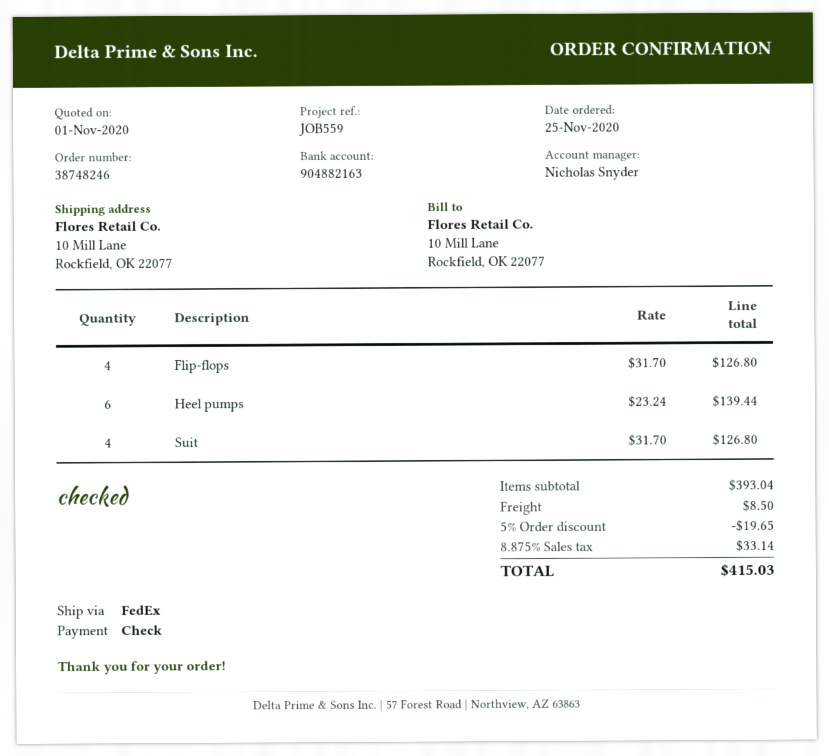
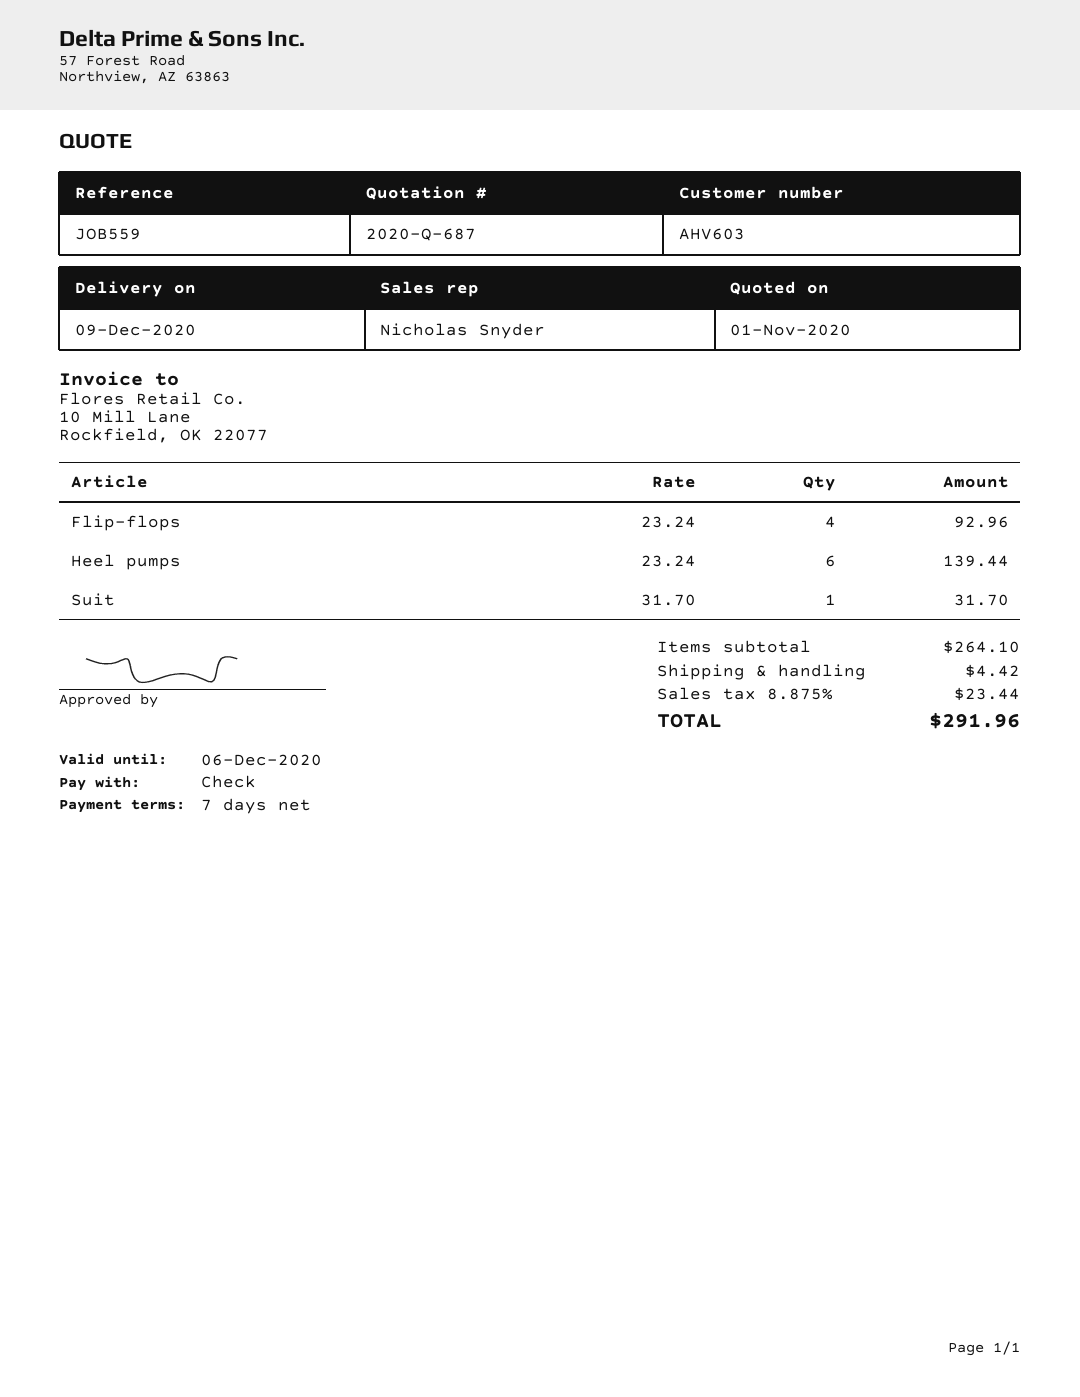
Flip-flops: 4 x 31.70 = 126.80 -> 4 x 23.24 = 92.96
Suit: 4 x 31.70 = 126.80 -> 1 x 31.70 = 31.70
subtotal: 393.04 -> 264.10
discount: 5% = 19.65 -> none
shipping: 8.50 -> 4.42
tax: 8.875% = 33.14 -> 8.875% = 23.44
total: 415.03 -> 291.96

